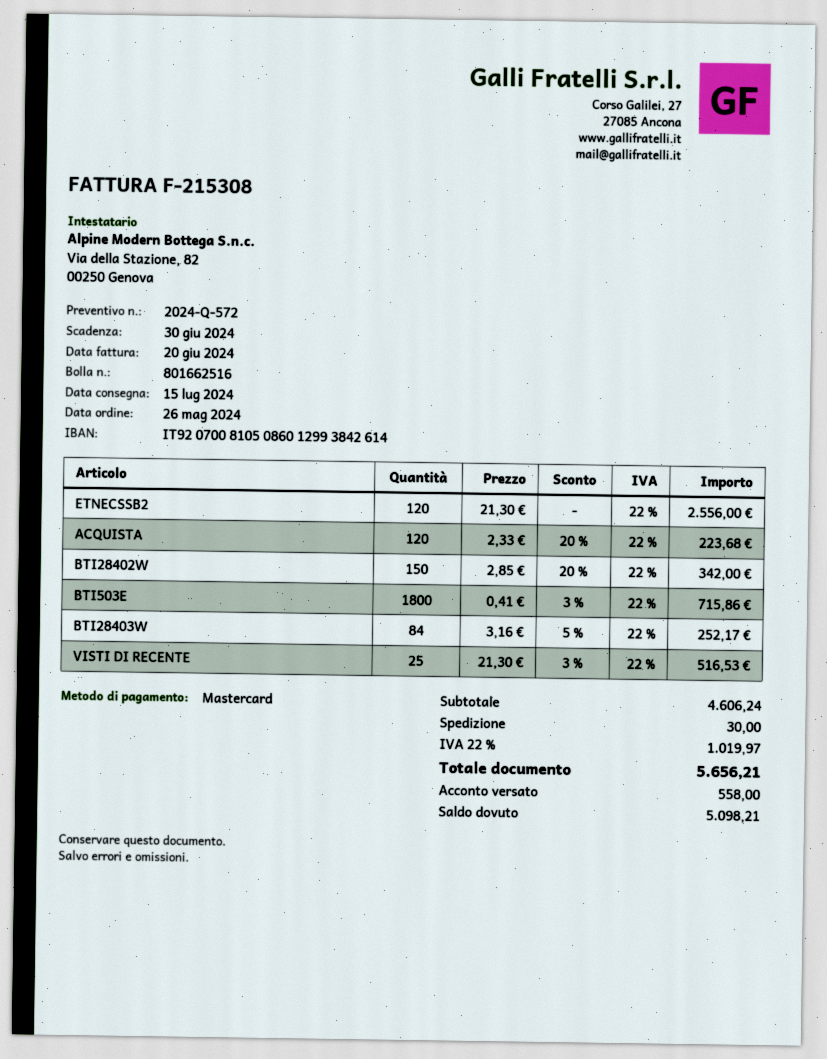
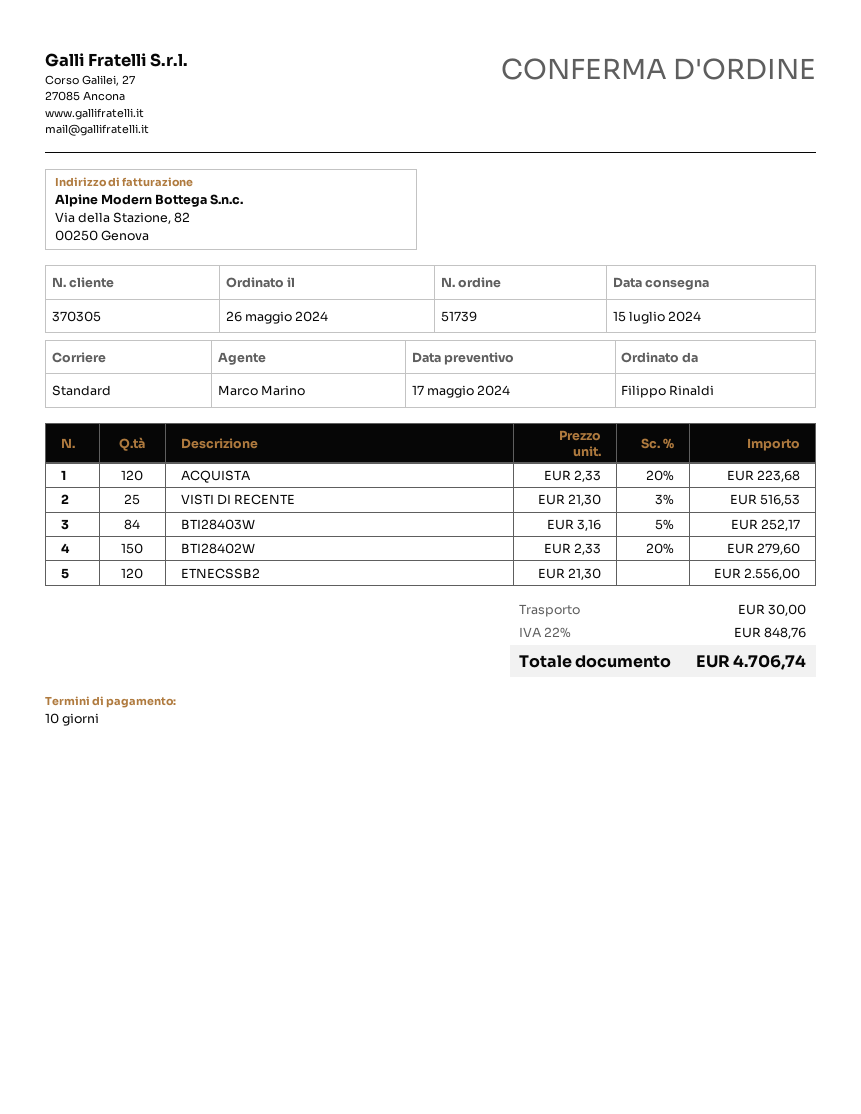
BTI28402W: 150 x 2.85 - 20% = 342.00 -> 150 x 2.33 - 20% = 279.60
BTI503E: 1800 x 0.41 - 3% = 715.86 -> none
tax: 22% = 1019.97 -> 22% = 848.76
total: 5656.21 -> 4706.74

